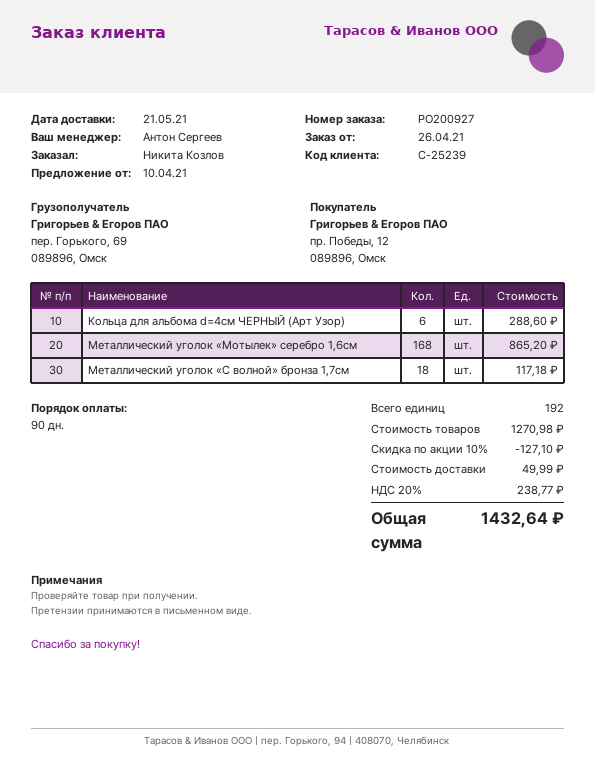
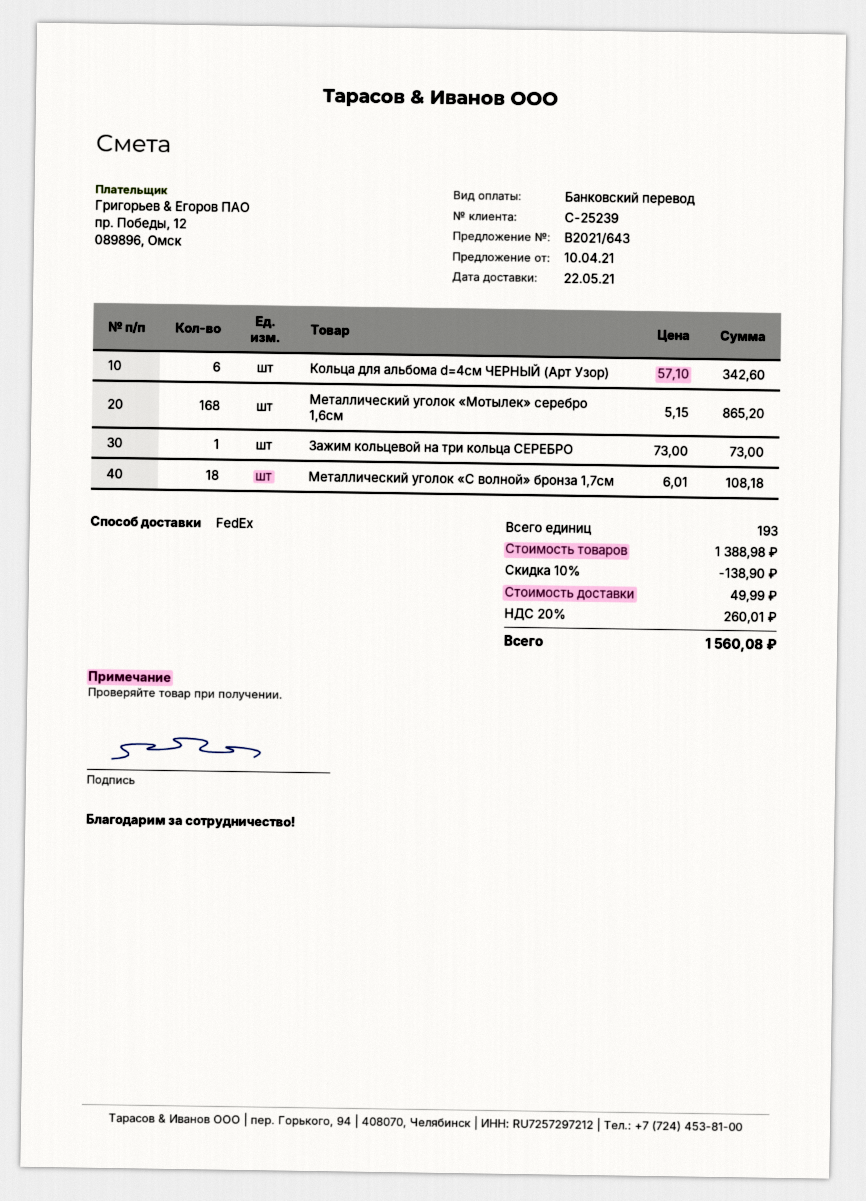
delivery date: 2021-05-21 -> 2021-05-22
Кольца для альбома d=4см ЧЕРНЫЙ (Арт Узор): 6 for 288.60 -> 6 for 342.60
Металлический уголок «С волной» бронза 1,7см: 18 for 117.18 -> 18 for 108.18
Зажим кольцевой на три кольца СЕРЕБРО: none -> 1 for 73.00
total quantity: 192 -> 193
subtotal: 1270.98 -> 1388.98
discount: 10% = 127.10 -> 10% = 138.90
tax: 20% = 238.77 -> 20% = 260.01
total: 1432.64 -> 1560.08

